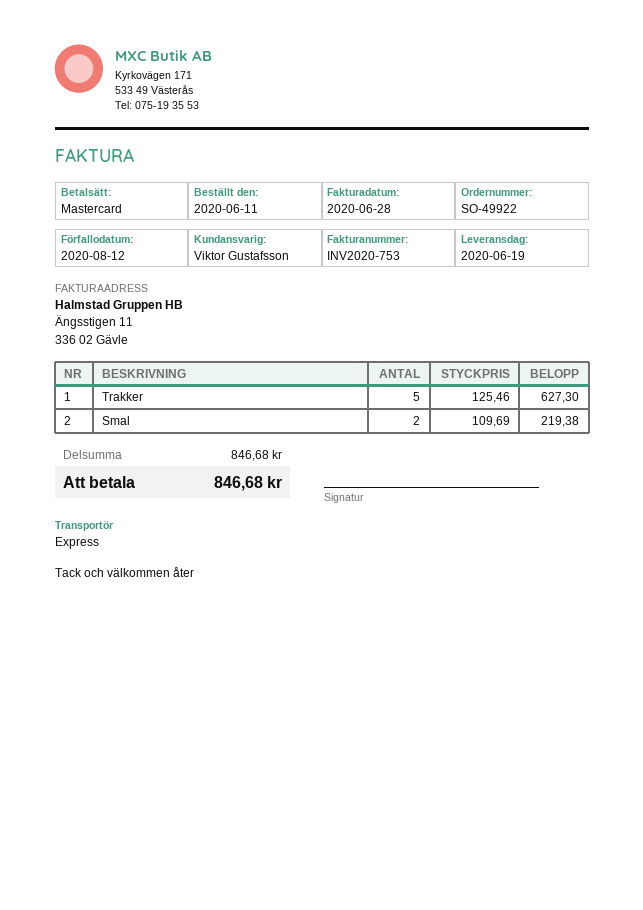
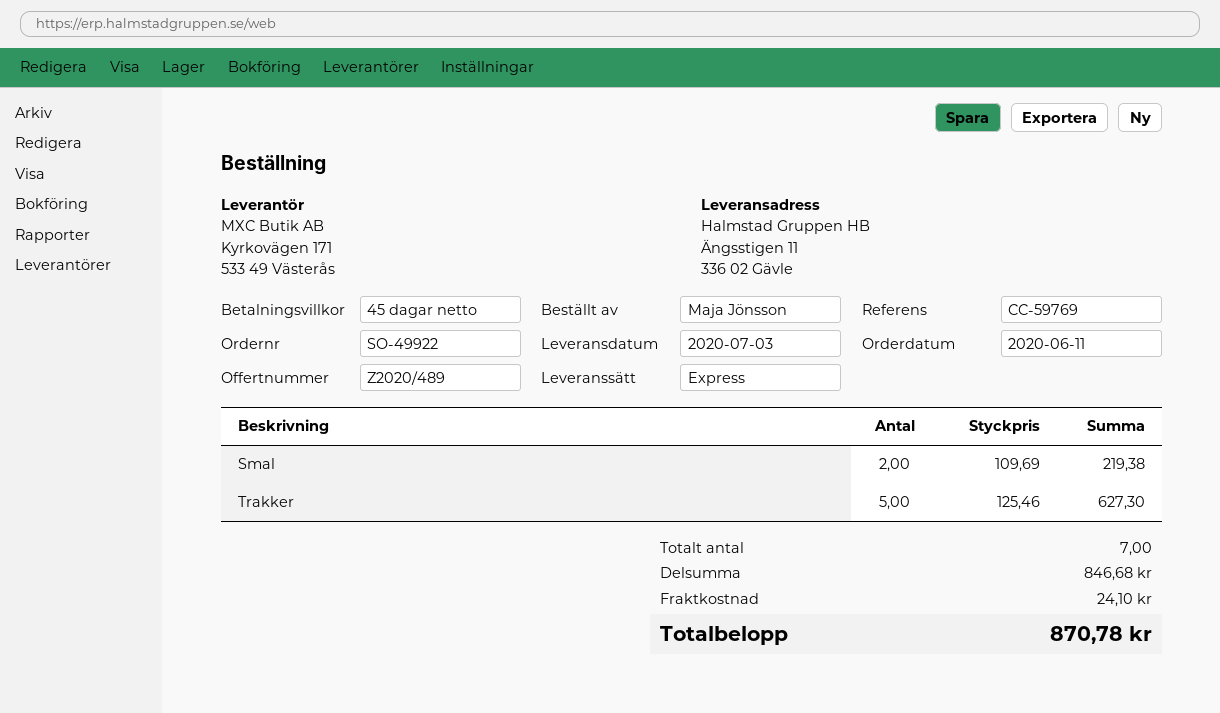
delivery date: 2020-06-19 -> 2020-07-03
shipping: none -> 24.10
total: 846.68 -> 870.78

